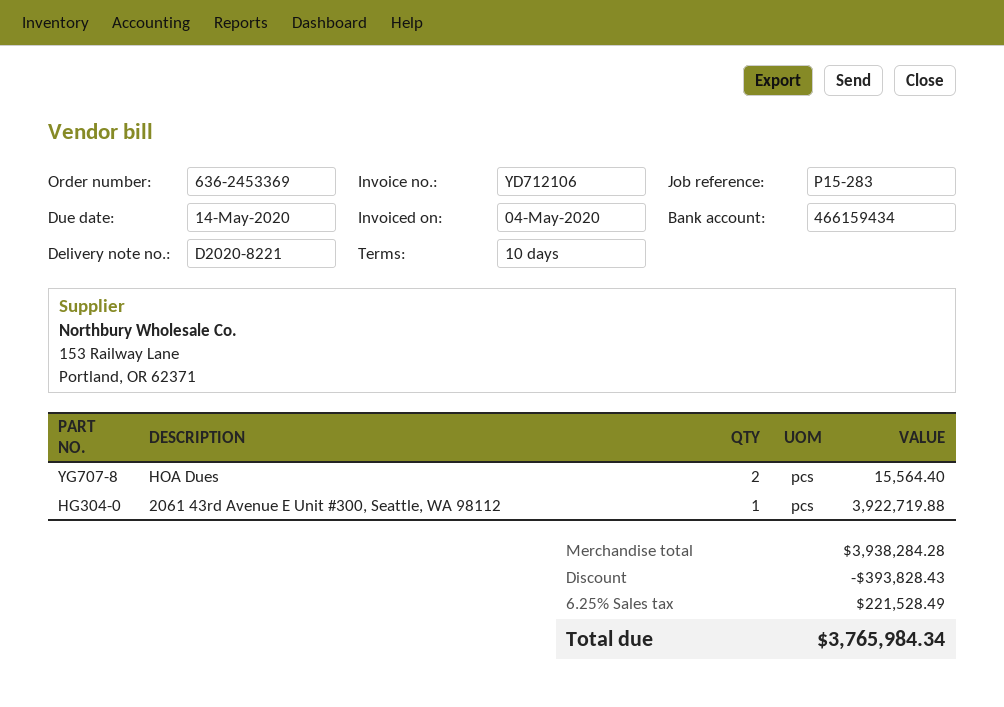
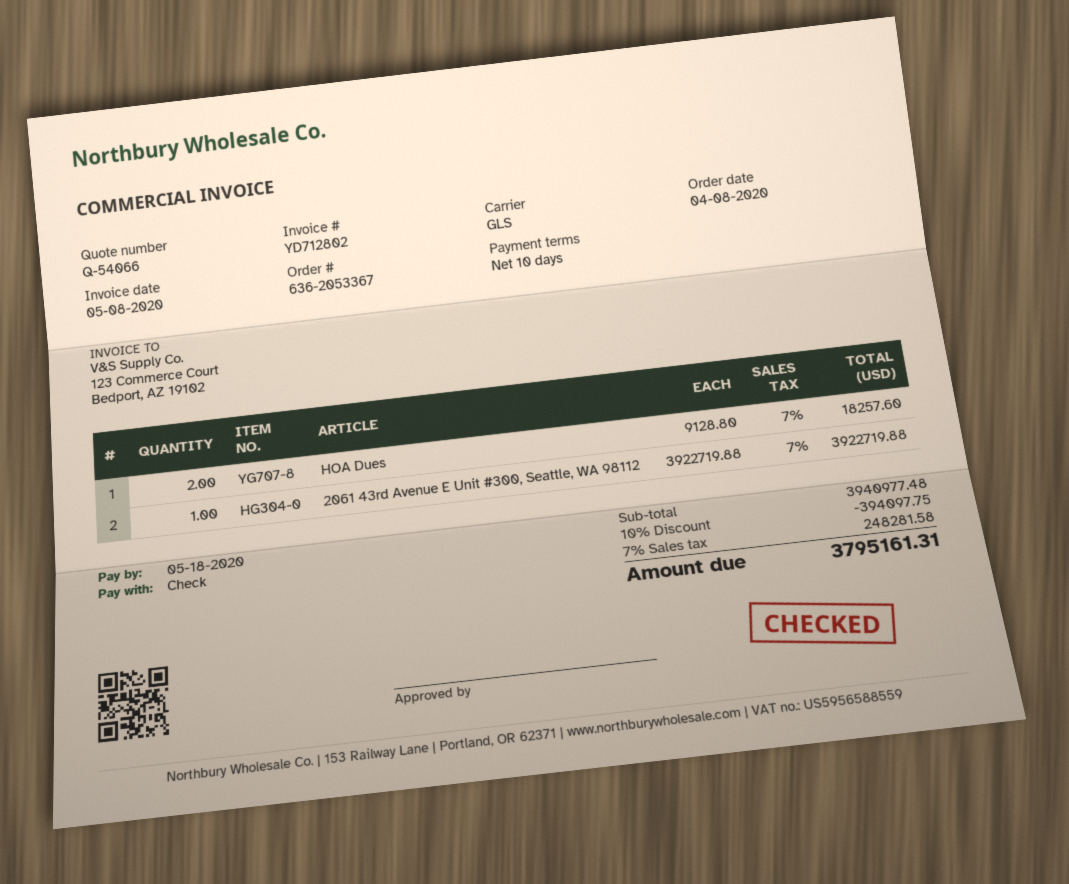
order number: 636-2453369 -> 636-2053367
invoice number: YD712106 -> YD712802
invoice date: 2020-05-04 -> 2020-05-08
due date: 2020-05-14 -> 2020-05-18
HOA Dues: 2 for 15564.40 -> 2 for 18257.60
subtotal: 3938284.28 -> 3940977.48
discount: 393828.43 -> 394097.75
tax: 6.25% = 221528.49 -> 7% = 248281.58
total: 3765984.34 -> 3795161.31

